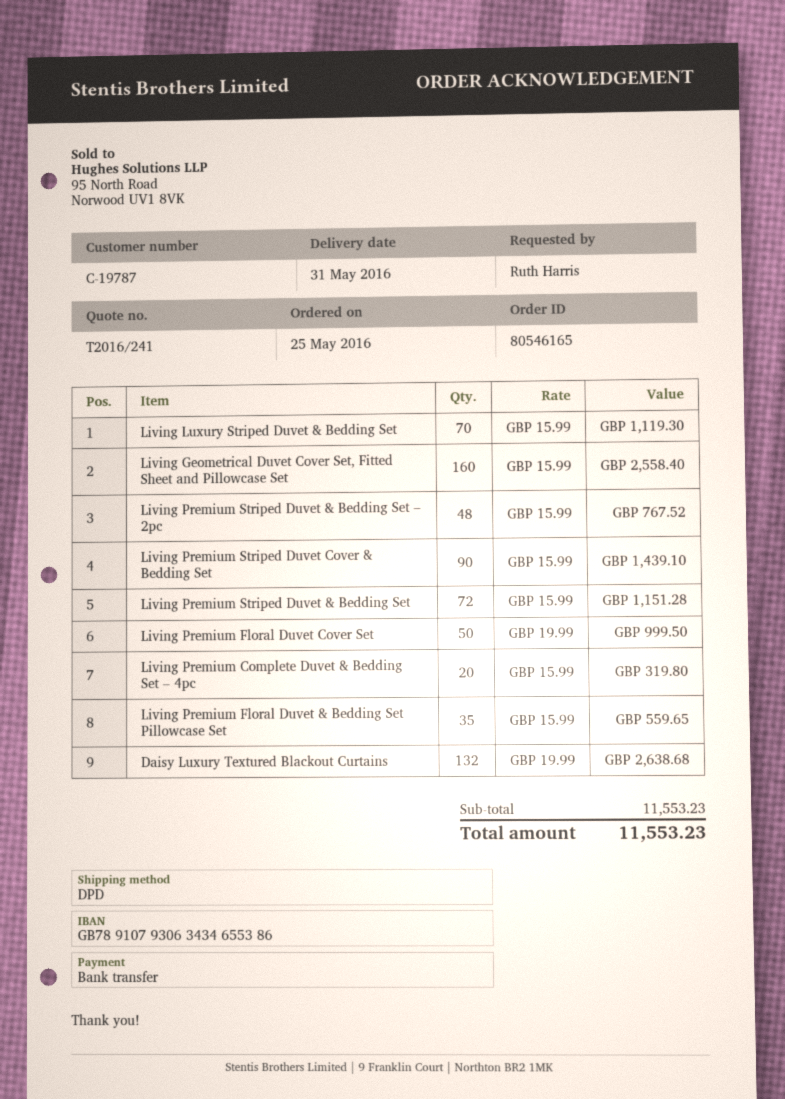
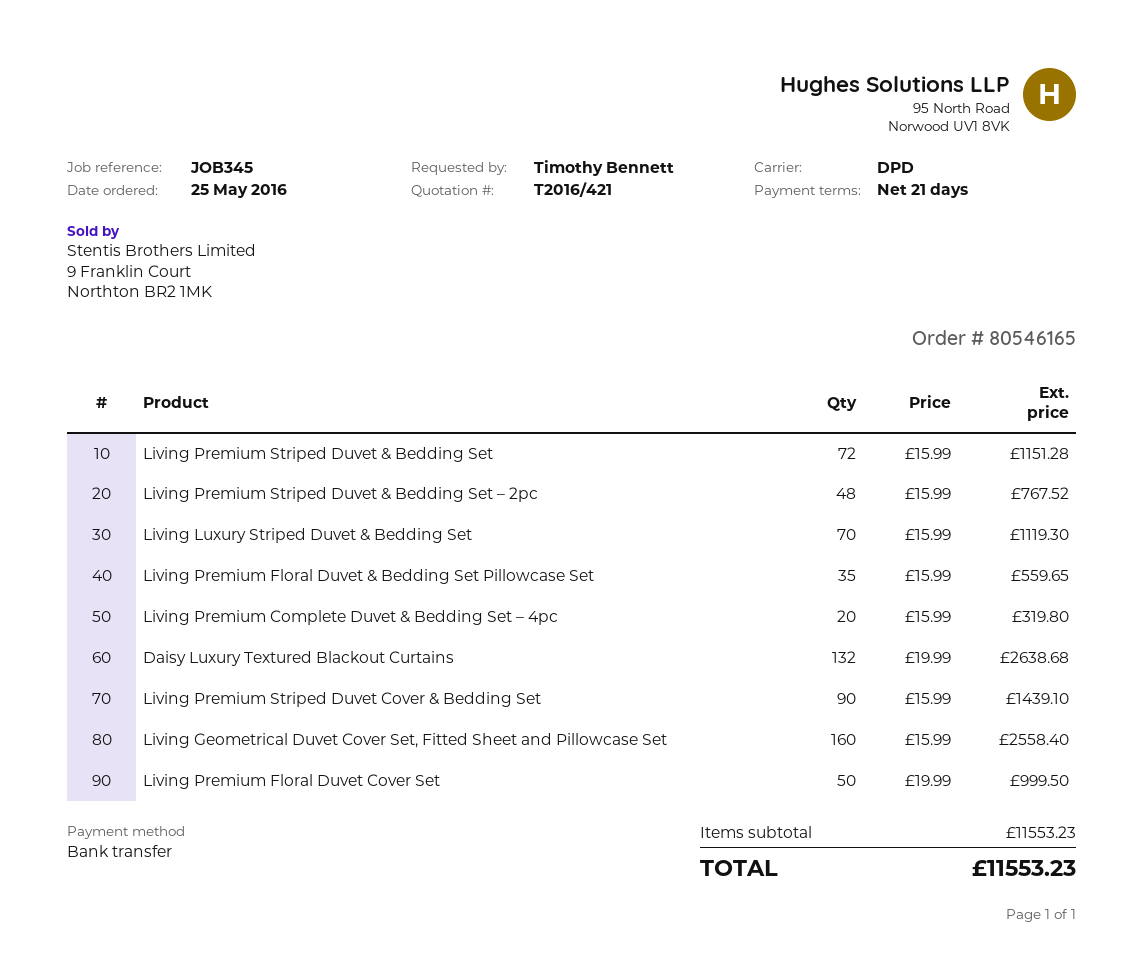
quote number: T2016/241 -> T2016/421
ordered by: Ruth Harris -> Timothy Bennett

